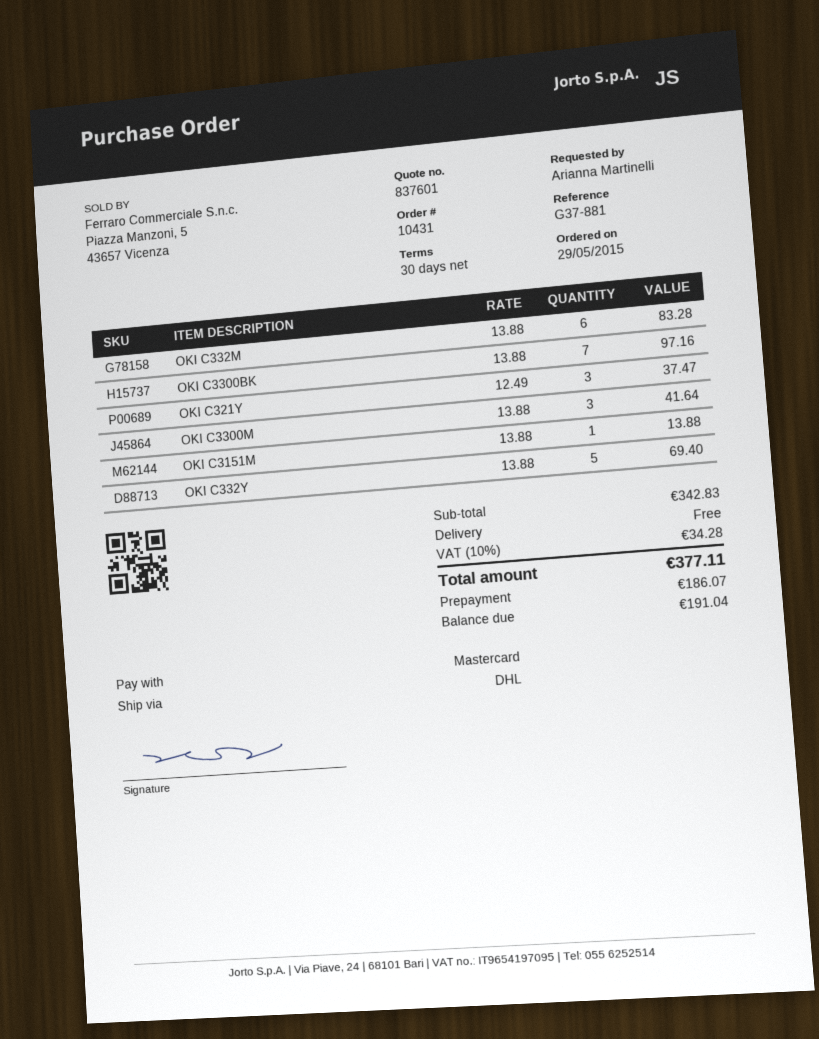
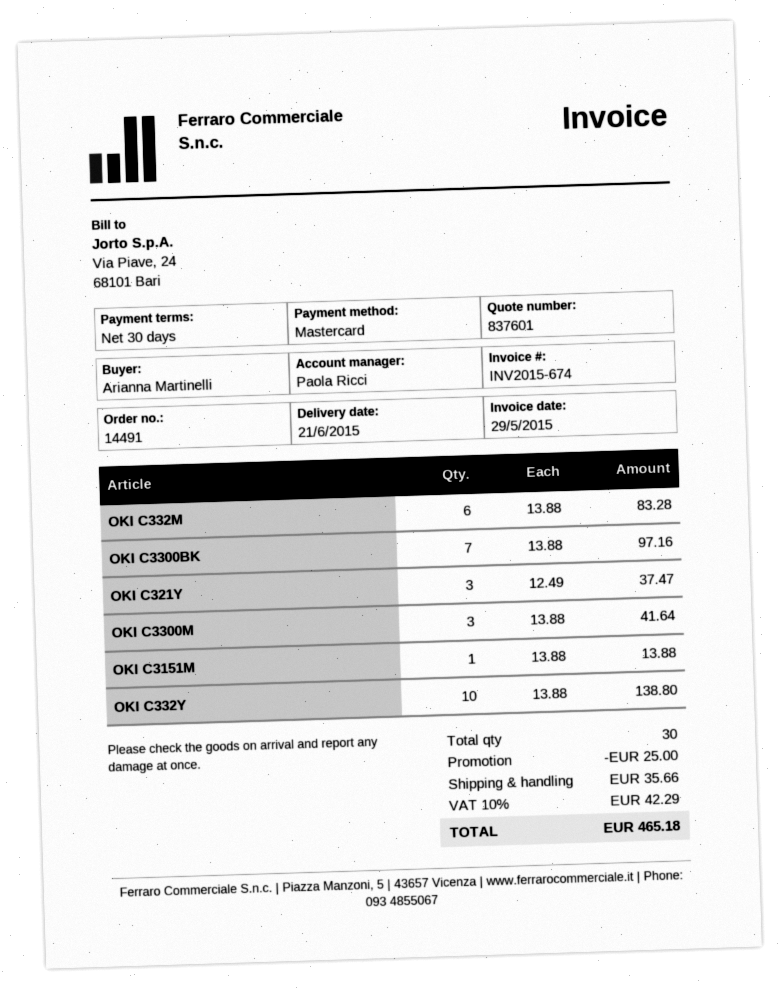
order number: 10431 -> 14491
OKI C332Y: 5 x 13.88 = 69.40 -> 10 x 13.88 = 138.80
discount: none -> 25.00
shipping: 0.00 -> 35.66
tax: 10% = 34.28 -> 10% = 42.29
total: 377.11 -> 465.18

